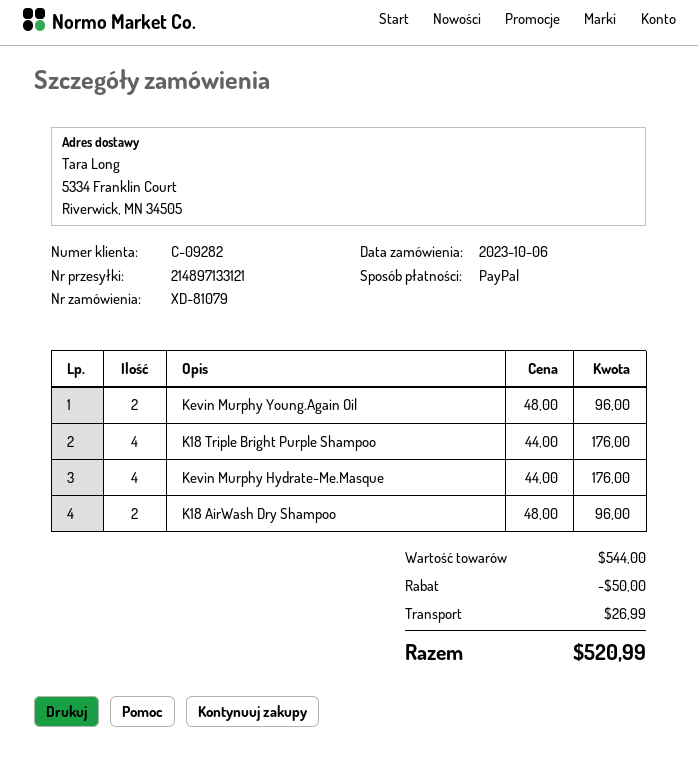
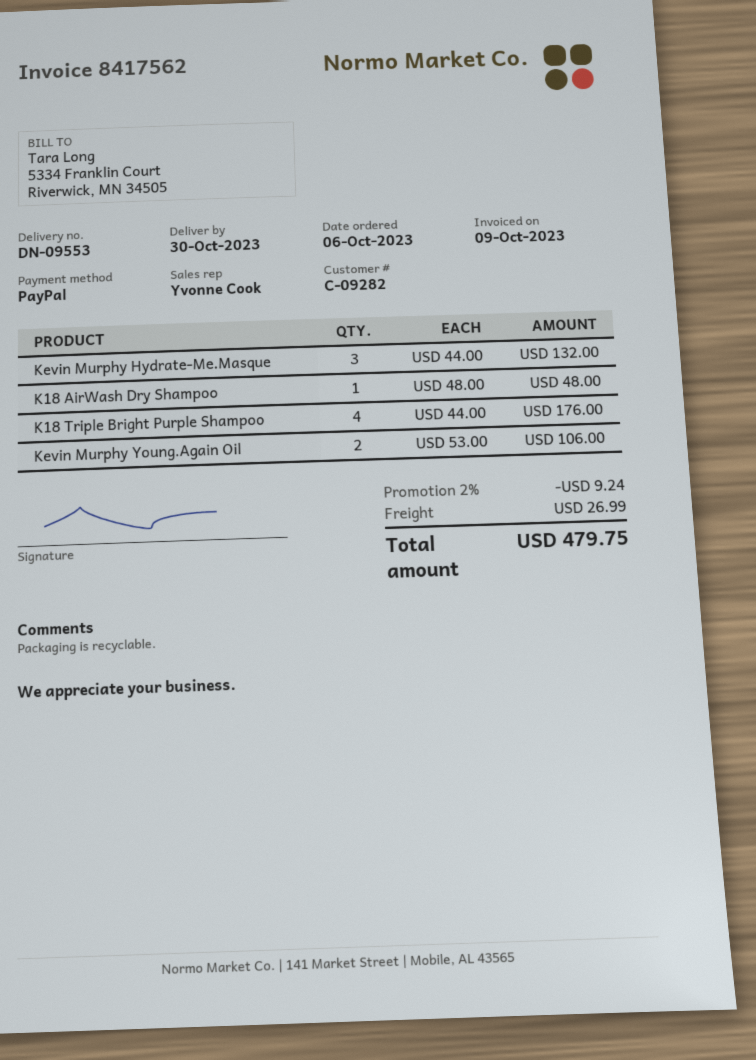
Kevin Murphy Young.Again Oil: 2 x 48.00 = 96.00 -> 2 x 53.00 = 106.00
Kevin Murphy Hydrate-Me.Masque: 4 x 44.00 = 176.00 -> 3 x 44.00 = 132.00
K18 AirWash Dry Shampoo: 2 x 48.00 = 96.00 -> 1 x 48.00 = 48.00
discount: 50.00 -> 9.24
total: 520.99 -> 479.75

